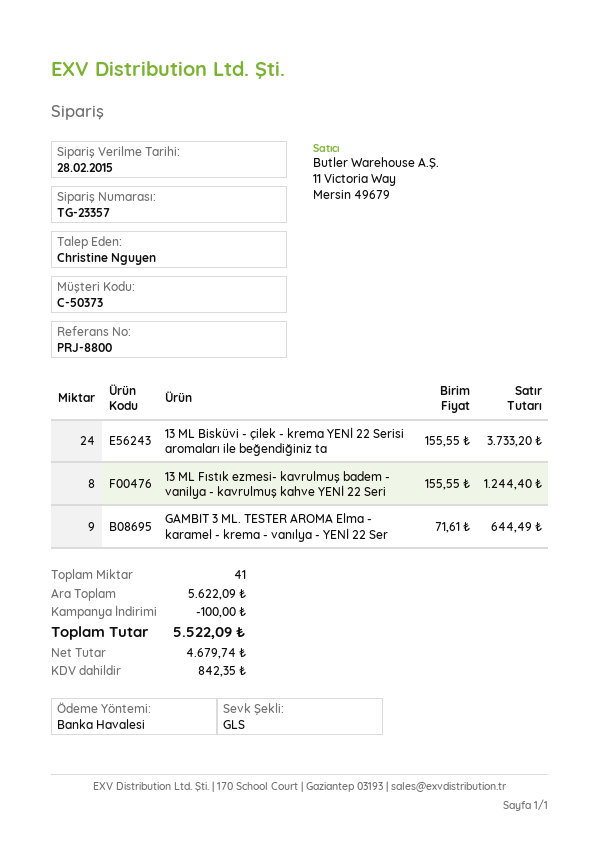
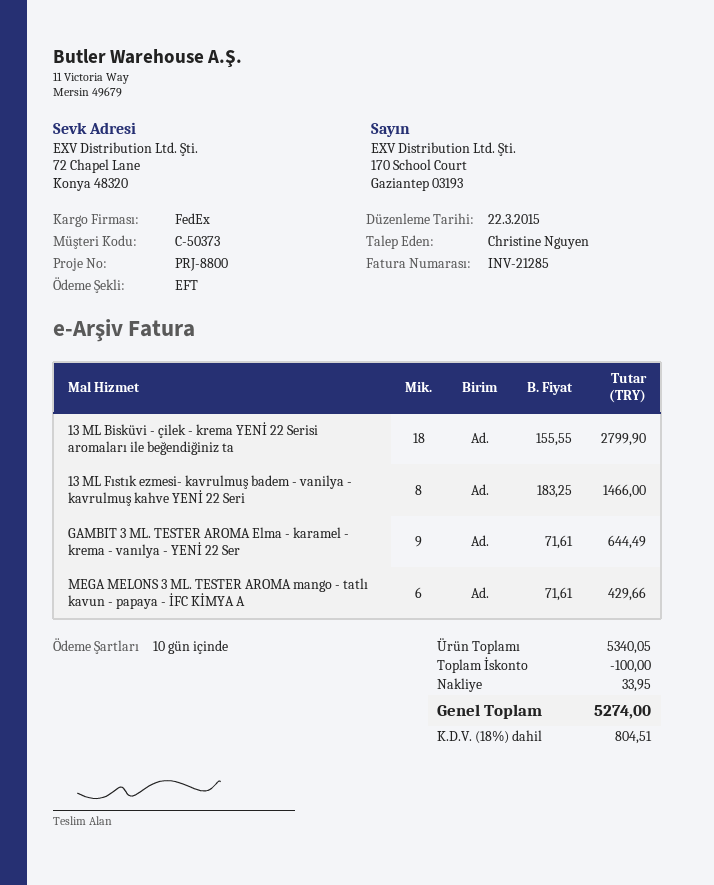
shipping method: GLS -> FedEx
13 ML Bisküvi - çilek - krema YENİ 22 Serisi aromaları ile beğendiğiniz ta: 24 x 155.55 = 3733.20 -> 18 x 155.55 = 2799.90
13 ML Fıstık ezmesi- kavrulmuş badem - vanilya - kavrulmuş kahve YENİ 22 Seri: 8 x 155.55 = 1244.40 -> 8 x 183.25 = 1466.00
MEGA MELONS 3 ML. TESTER AROMA mango - tatlı kavun - papaya - İFC KİMYA A: none -> 6 x 71.61 = 429.66
subtotal: 5622.09 -> 5340.05
shipping: none -> 33.95
tax: 842.35 -> 804.51
total: 5522.09 -> 5274.00

